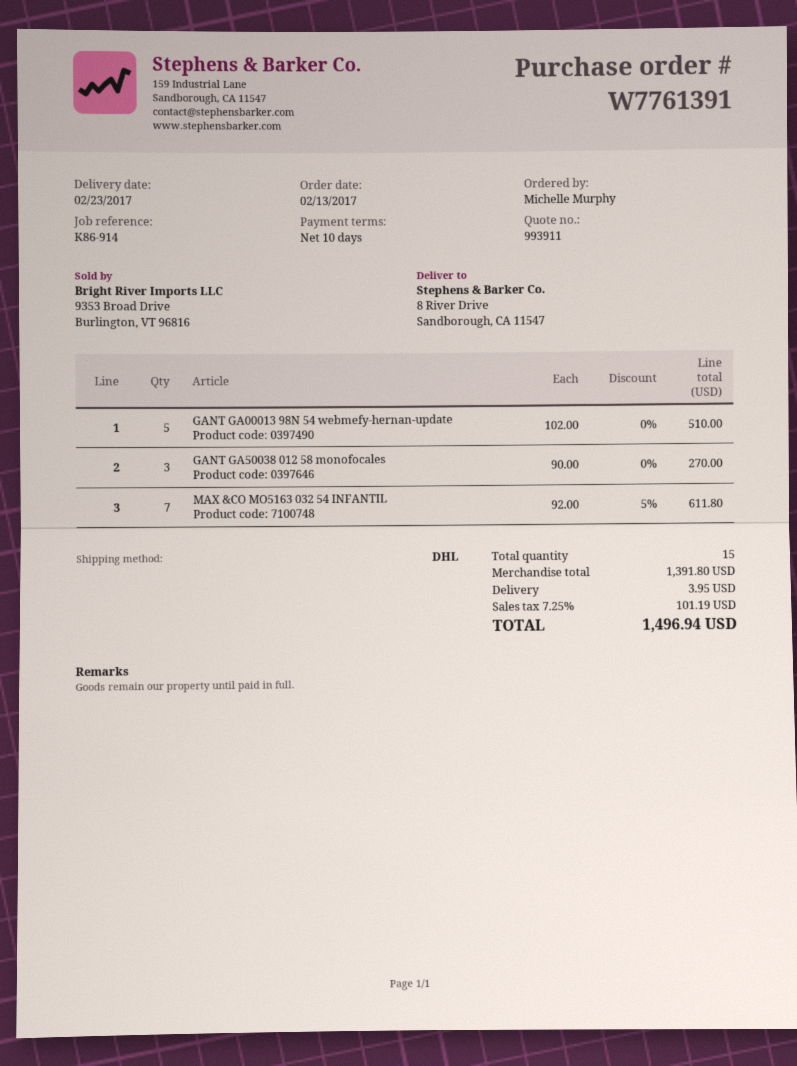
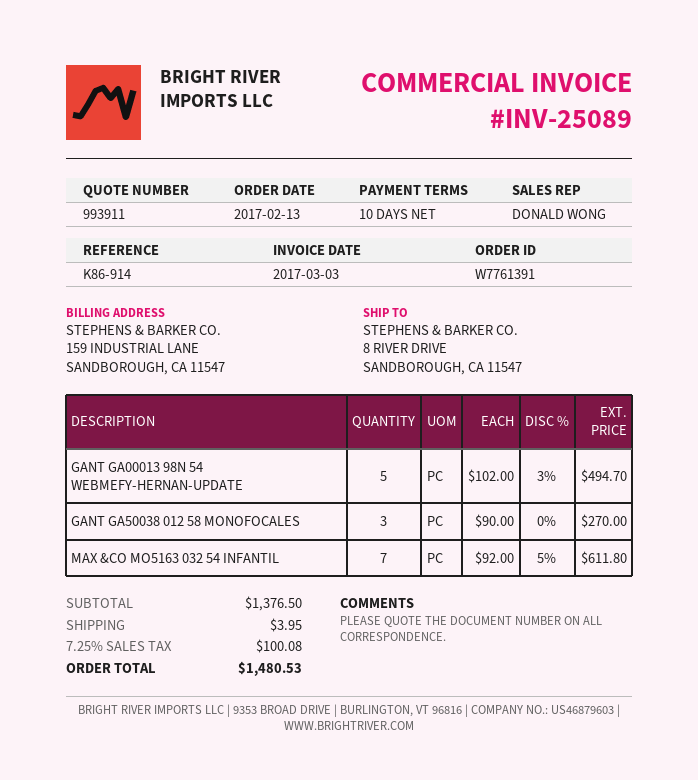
GANT GA00013 98N 54 webmefy-hernan-update: 5 x 102.00 = 510.00 -> 5 x 102.00 - 3% = 494.70
subtotal: 1391.80 -> 1376.50
tax: 7.25% = 101.19 -> 7.25% = 100.08
total: 1496.94 -> 1480.53

